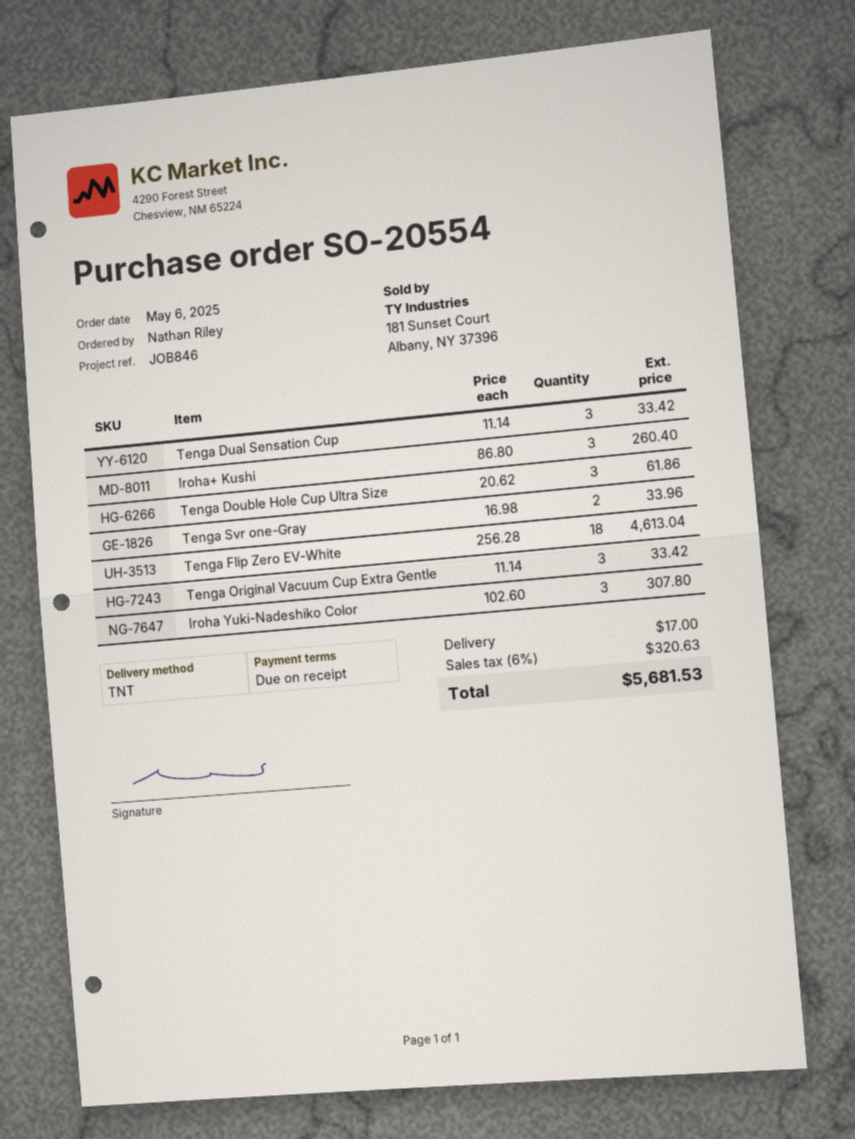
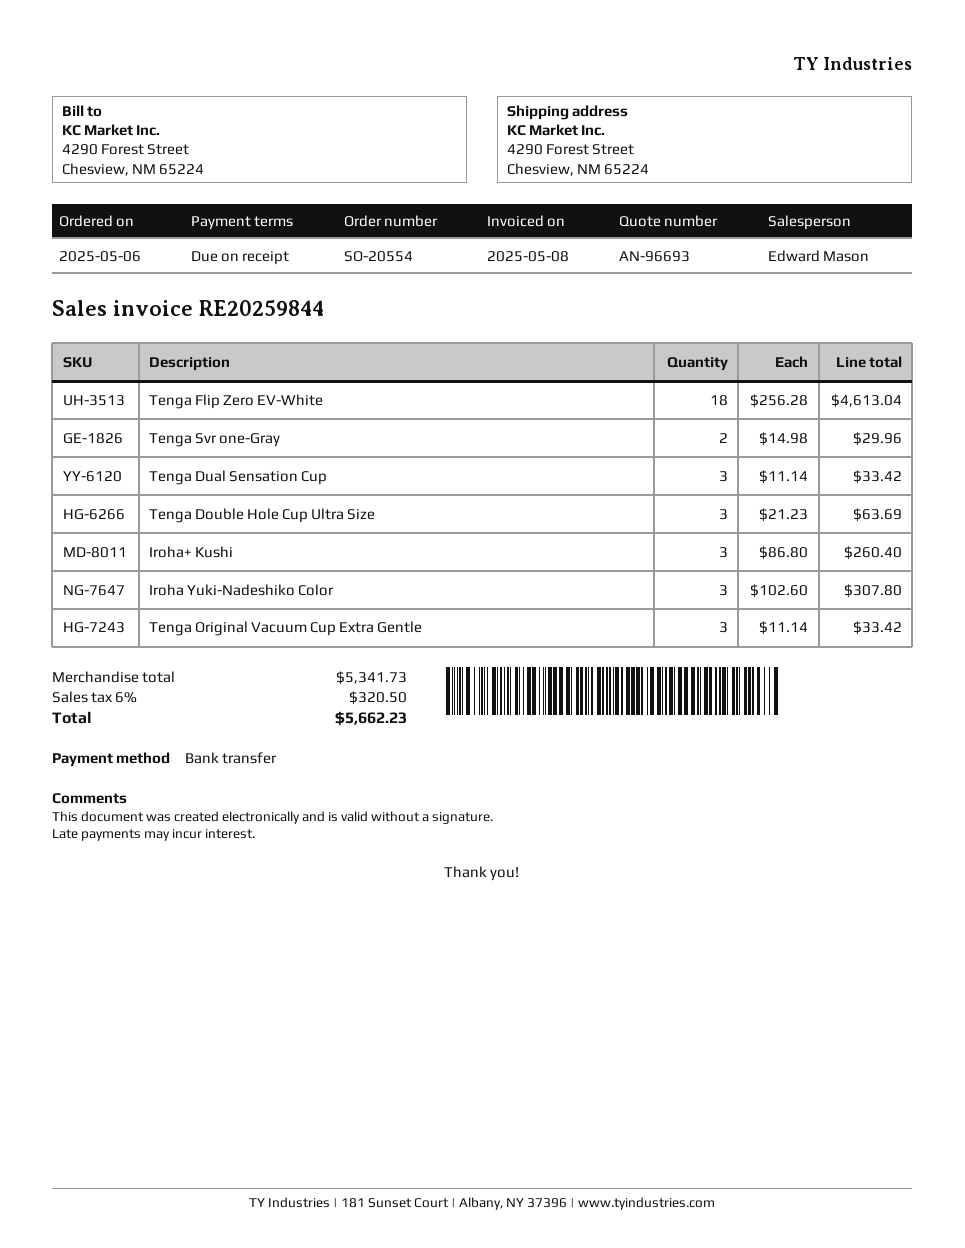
Tenga Double Hole Cup Ultra Size: 3 x 20.62 = 61.86 -> 3 x 21.23 = 63.69
Tenga Svr one-Gray: 2 x 16.98 = 33.96 -> 2 x 14.98 = 29.96
shipping: 17.00 -> none
tax: 6% = 320.63 -> 6% = 320.50
total: 5681.53 -> 5662.23

